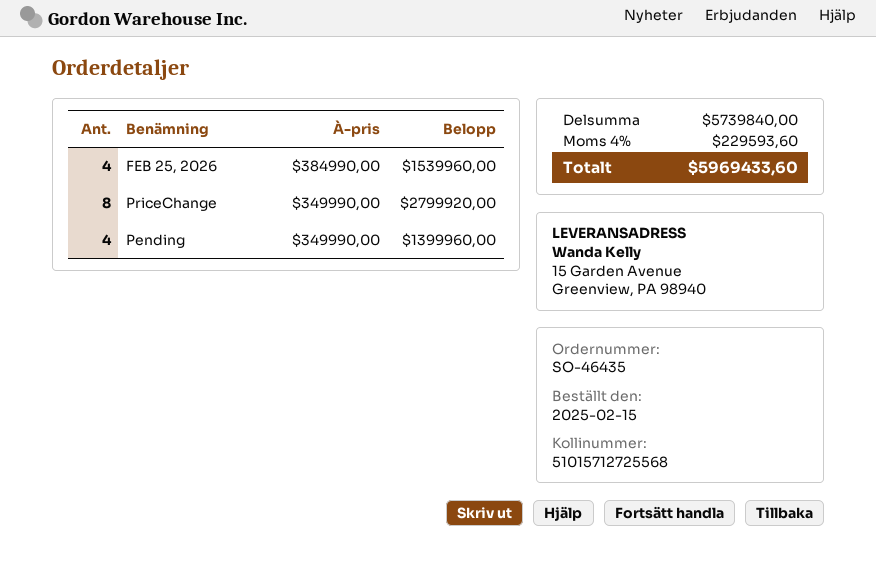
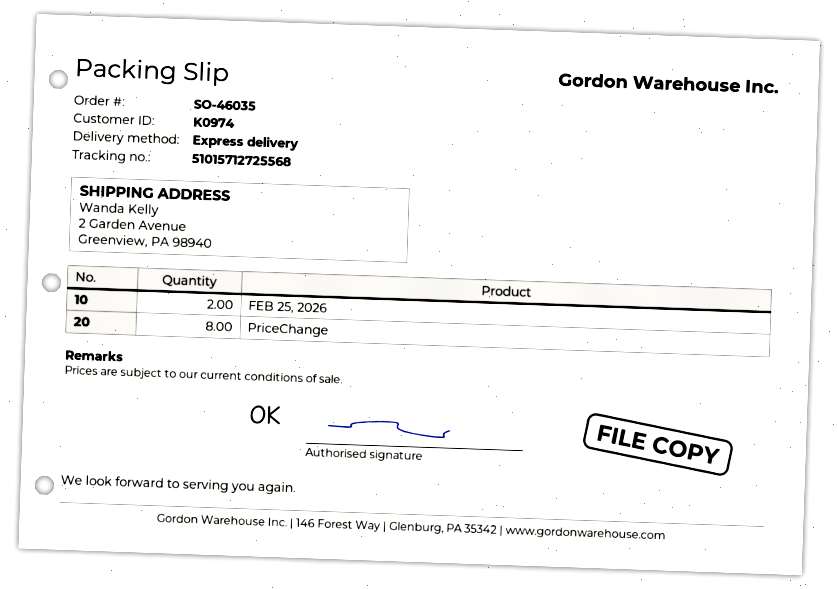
order number: SO-46435 -> SO-46035
ship to: 15 Garden Avenue, Greenview, PA 98940 -> 2 Garden Avenue, Greenview, PA 98940
FEB 25, 2026: 4 -> 2
Pending: 4 -> none

